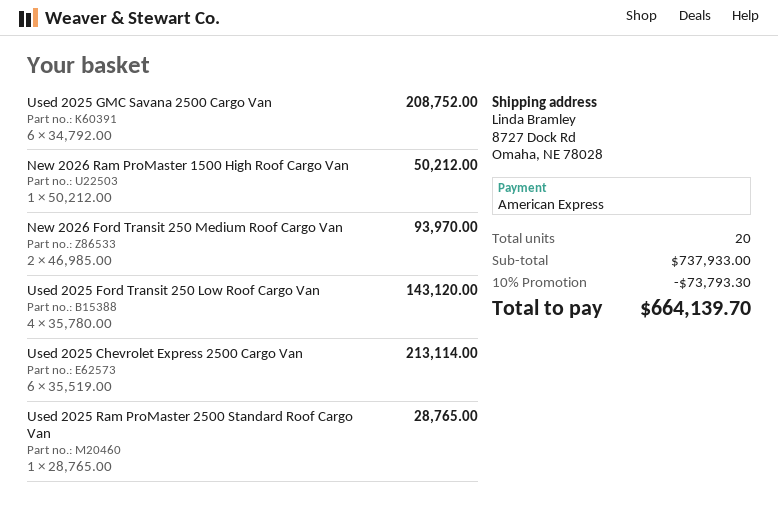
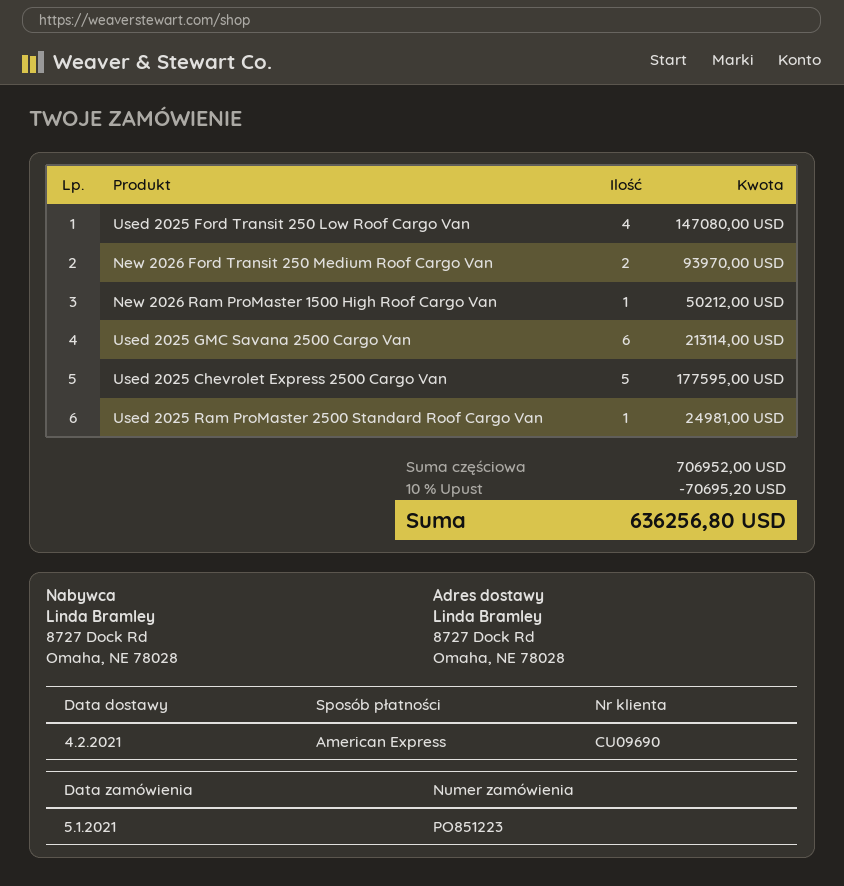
Used 2025 GMC Savana 2500 Cargo Van: 6 for 208752.00 -> 6 for 213114.00
Used 2025 Ford Transit 250 Low Roof Cargo Van: 4 for 143120.00 -> 4 for 147080.00
Used 2025 Chevrolet Express 2500 Cargo Van: 6 for 213114.00 -> 5 for 177595.00
Used 2025 Ram ProMaster 2500 Standard Roof Cargo Van: 1 for 28765.00 -> 1 for 24981.00
subtotal: 737933.00 -> 706952.00
discount: 10% = 73793.30 -> 10% = 70695.20
total: 664139.70 -> 636256.80

